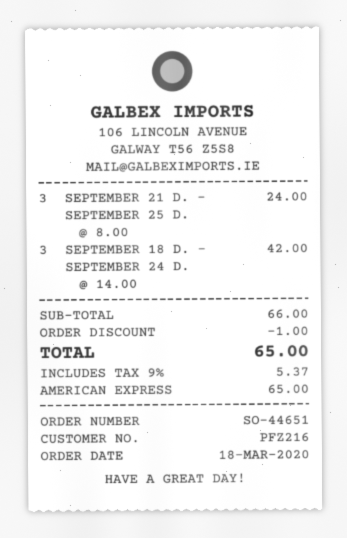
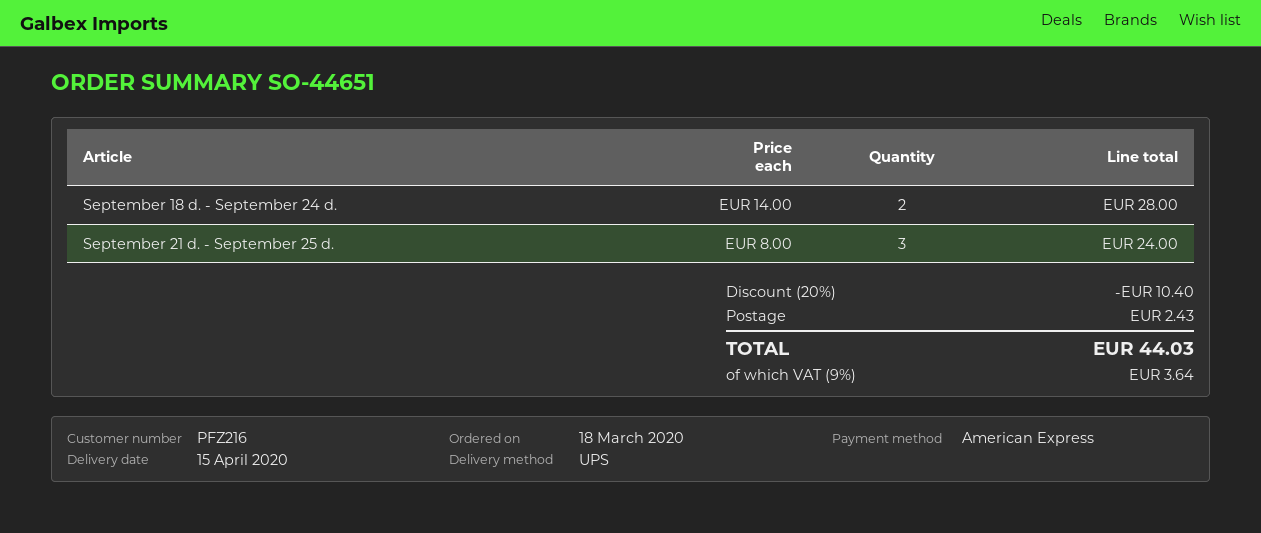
SEPTEMBER 18 D. - SEPTEMBER 24 D.: 3 x 14.00 = 42.00 -> 2 x 14.00 = 28.00
discount: 1.00 -> 10.40
shipping: none -> 2.43
tax: 9% = 5.37 -> 9% = 3.64
total: 65.00 -> 44.03

